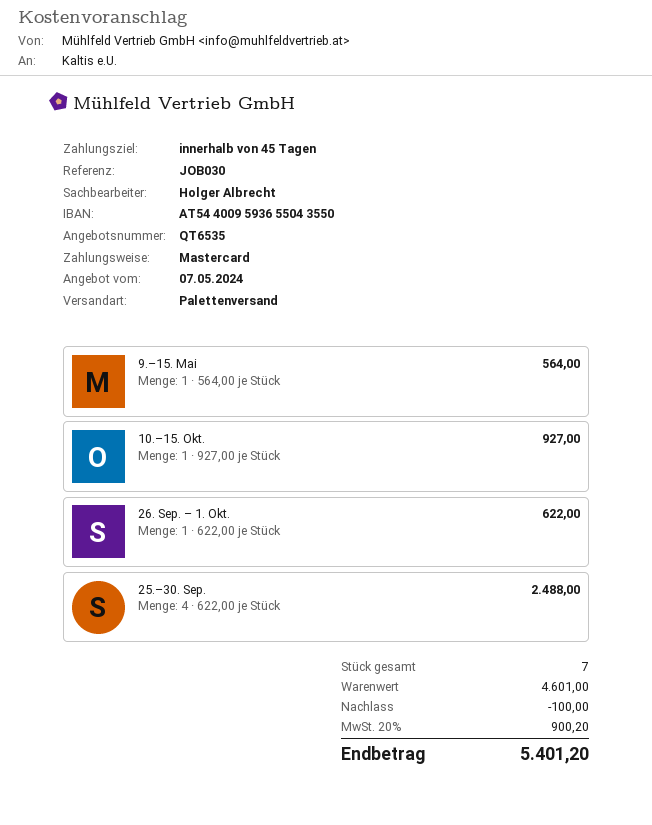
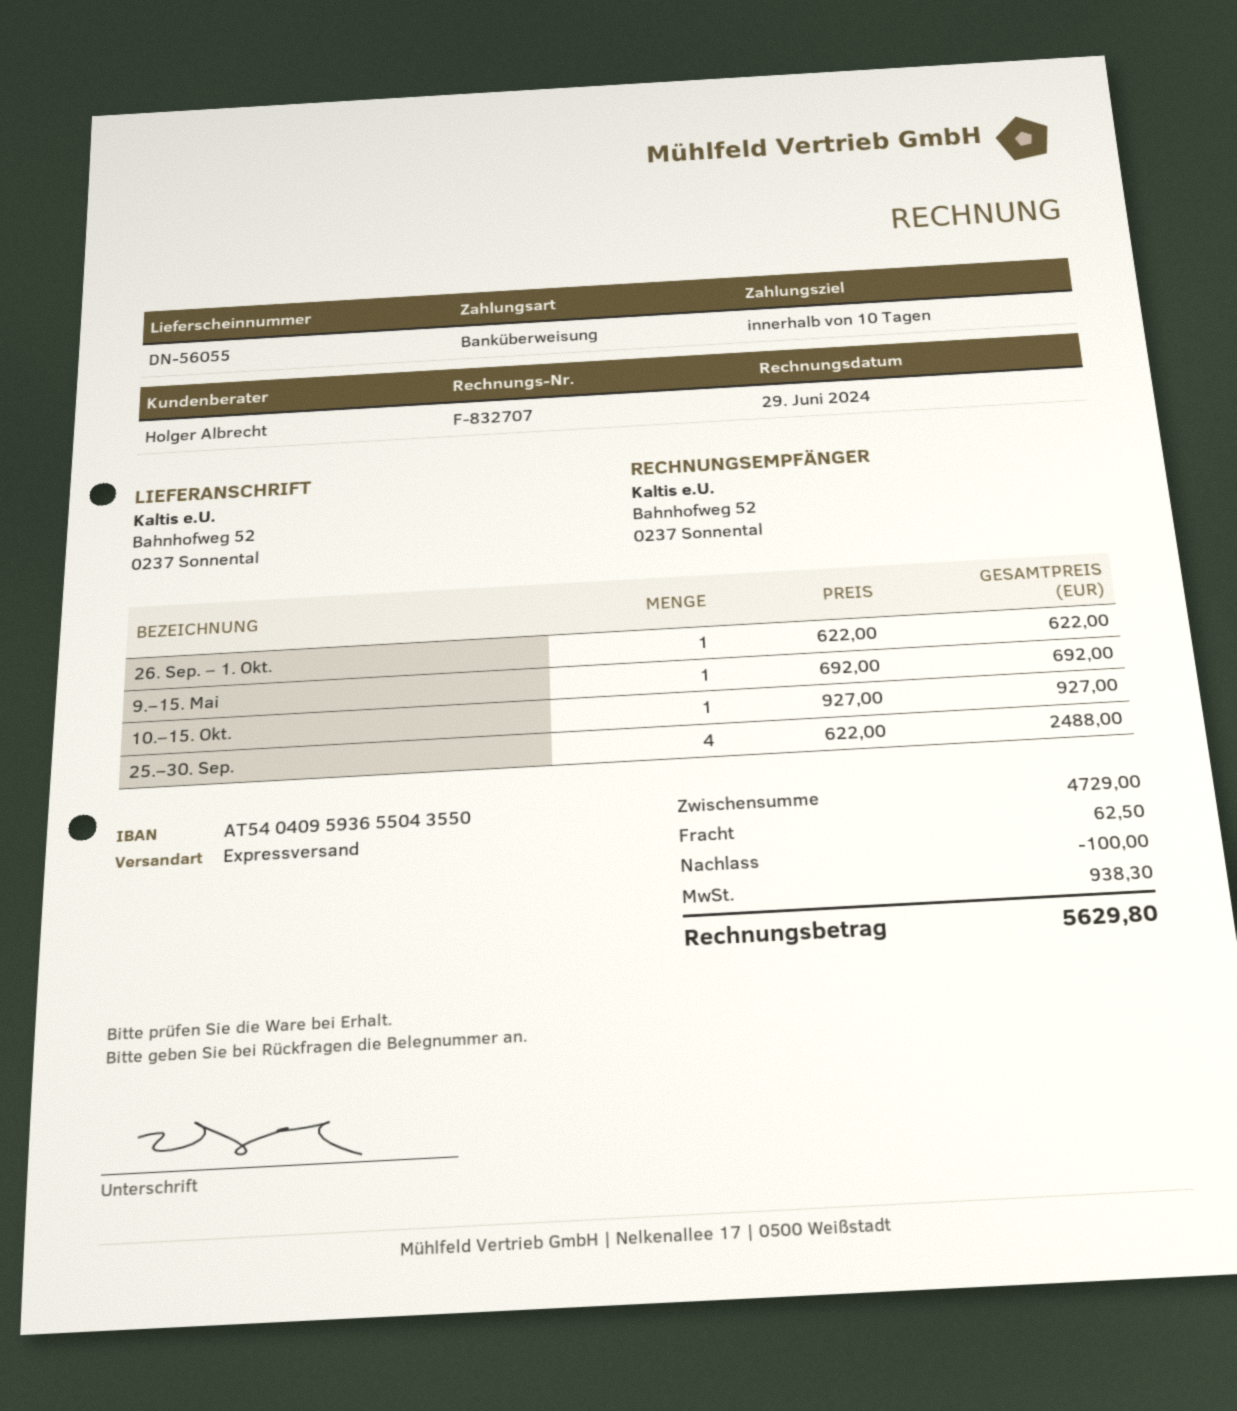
payment terms: 45 days -> 10 days
payment method: Mastercard -> bank transfer
bank account: AT544009593655043550 -> AT540409593655043550
shipping method: pallet freight -> express
9.–15. Mai: 1 x 564.00 = 564.00 -> 1 x 692.00 = 692.00
subtotal: 4601.00 -> 4729.00
shipping: none -> 62.50
tax: 900.20 -> 938.30
total: 5401.20 -> 5629.80

